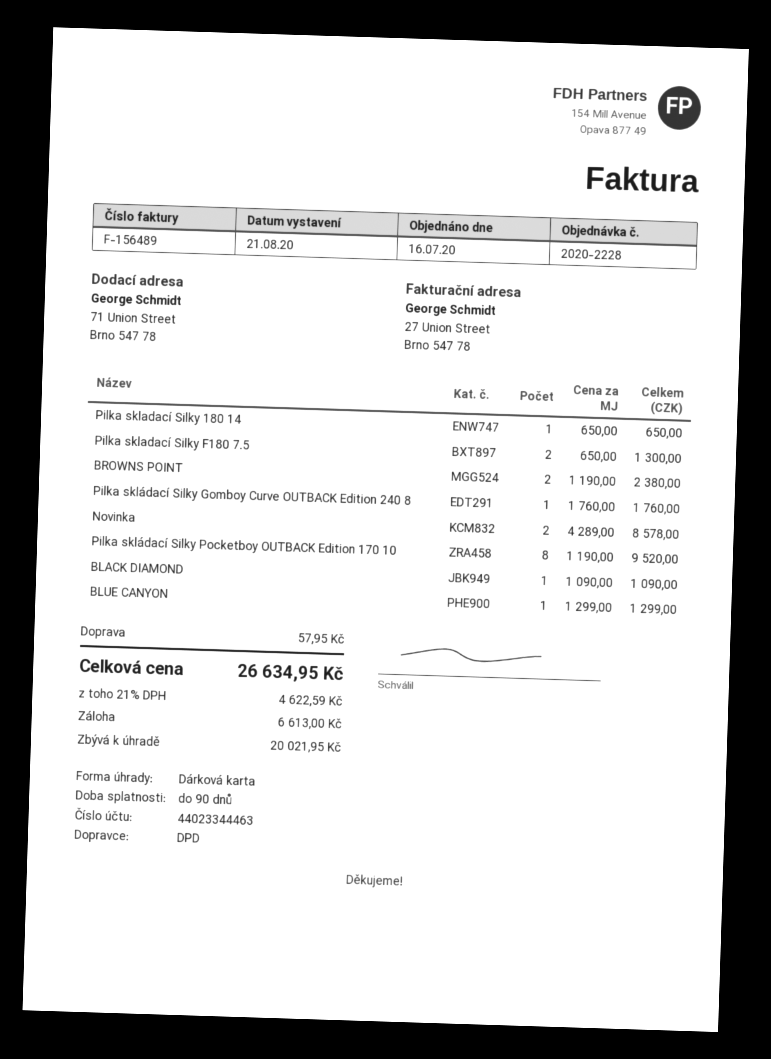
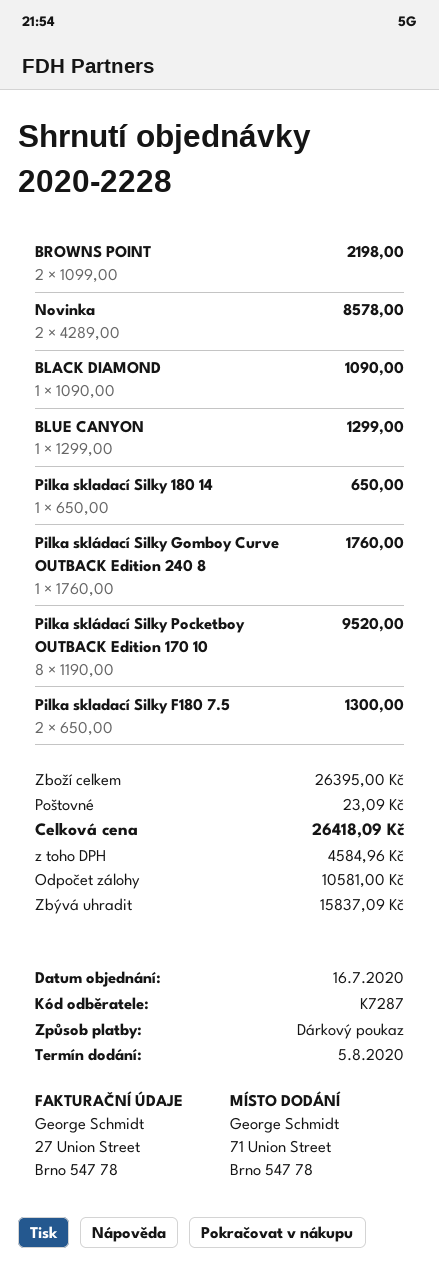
BROWNS POINT: 2 x 1190.00 = 2380.00 -> 2 x 1099.00 = 2198.00
shipping: 57.95 -> 23.09
tax: 4622.59 -> 4584.96
total: 26634.95 -> 26418.09
deposit: 6613.00 -> 10581.00
balance: 20021.95 -> 15837.09

